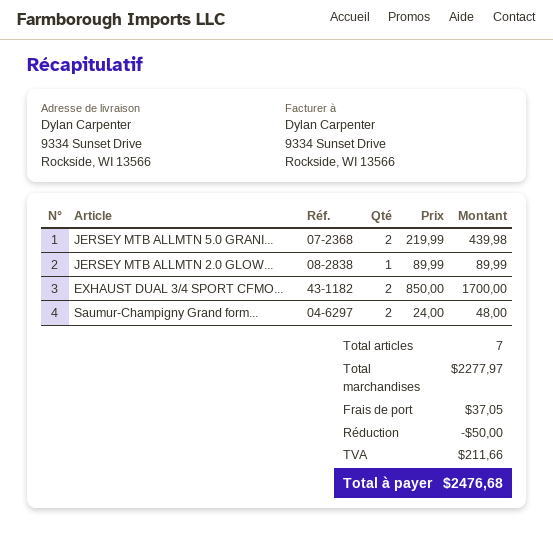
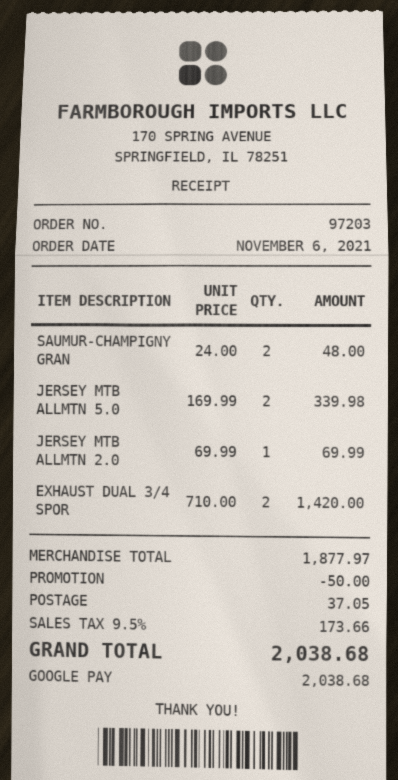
JERSEY MTB ALLMTN 5.0 GRANI...: 2 x 219.99 = 439.98 -> 2 x 169.99 = 339.98
JERSEY MTB ALLMTN 2.0 GLOW...: 1 x 89.99 = 89.99 -> 1 x 69.99 = 69.99
EXHAUST DUAL 3/4 SPORT CFMO...: 2 x 850.00 = 1700.00 -> 2 x 710.00 = 1420.00
subtotal: 2277.97 -> 1877.97
tax: 211.66 -> 173.66
total: 2476.68 -> 2038.68

